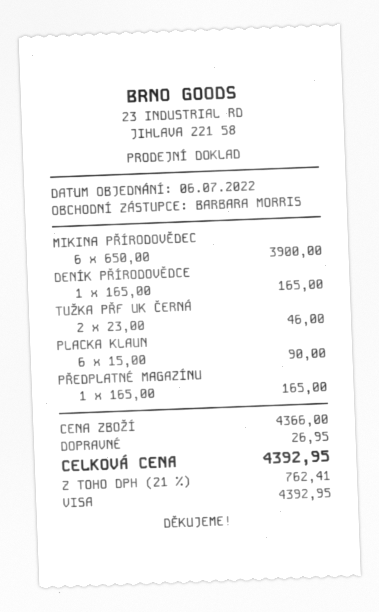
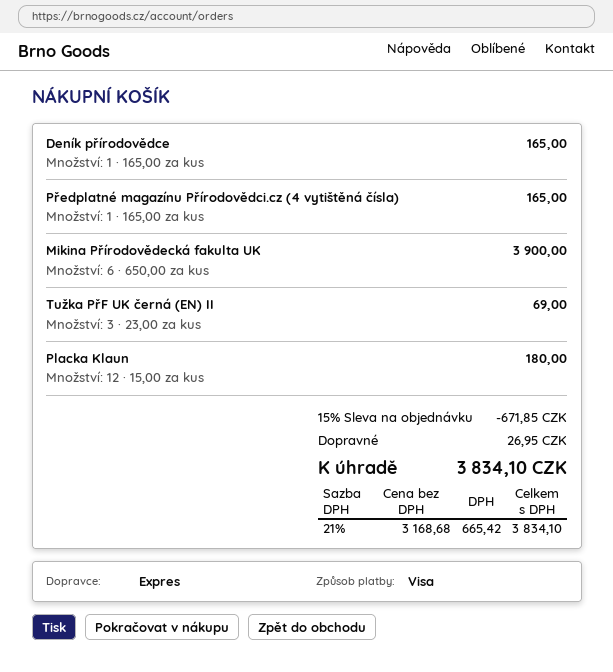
TUŽKA PŘF UK ČERNÁ: 2 x 23.00 = 46.00 -> 3 x 23.00 = 69.00
PLACKA KLAUN: 6 x 15.00 = 90.00 -> 12 x 15.00 = 180.00
discount: none -> 15% = 671.85
tax: 21% = 762.41 -> 21% = 665.42
total: 4392.95 -> 3834.10

